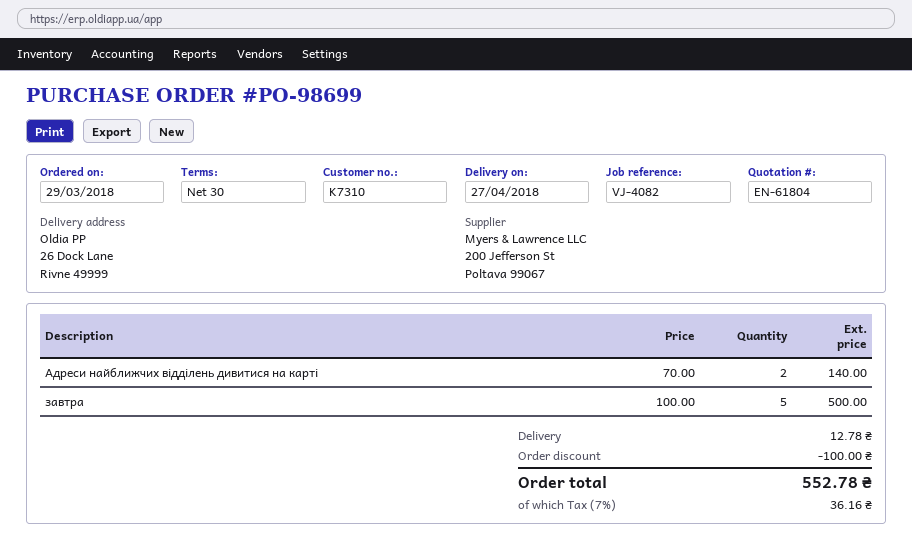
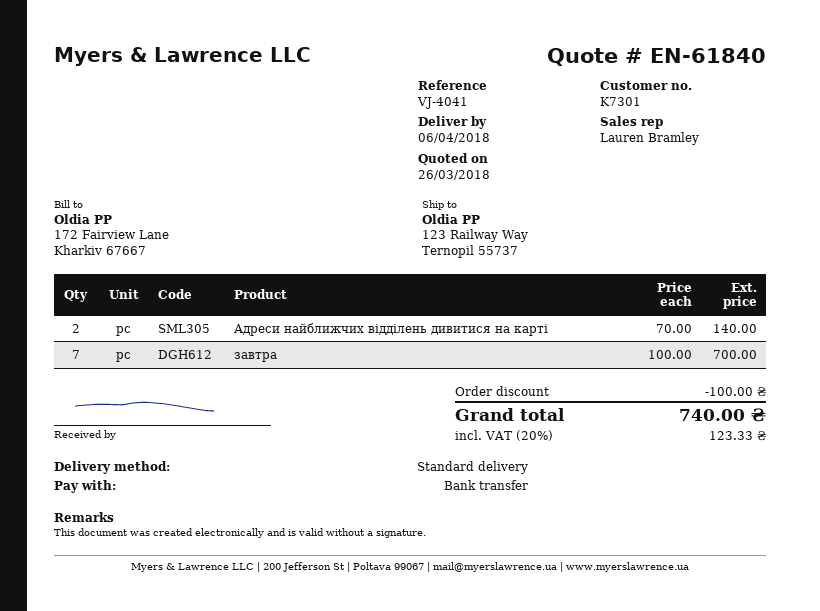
quote number: EN-61804 -> EN-61840
delivery date: 2018-04-27 -> 2018-04-06
customer number: K7310 -> K7301
reference: VJ-4082 -> VJ-4041
ship to: 26 Dock Lane, Rivne 49999 -> 123 Railway Way, Ternopil 55737
завтра: 5 x 100.00 = 500.00 -> 7 x 100.00 = 700.00
shipping: 12.78 -> none
tax: 7% = 36.16 -> 20% = 123.33
total: 552.78 -> 740.00

